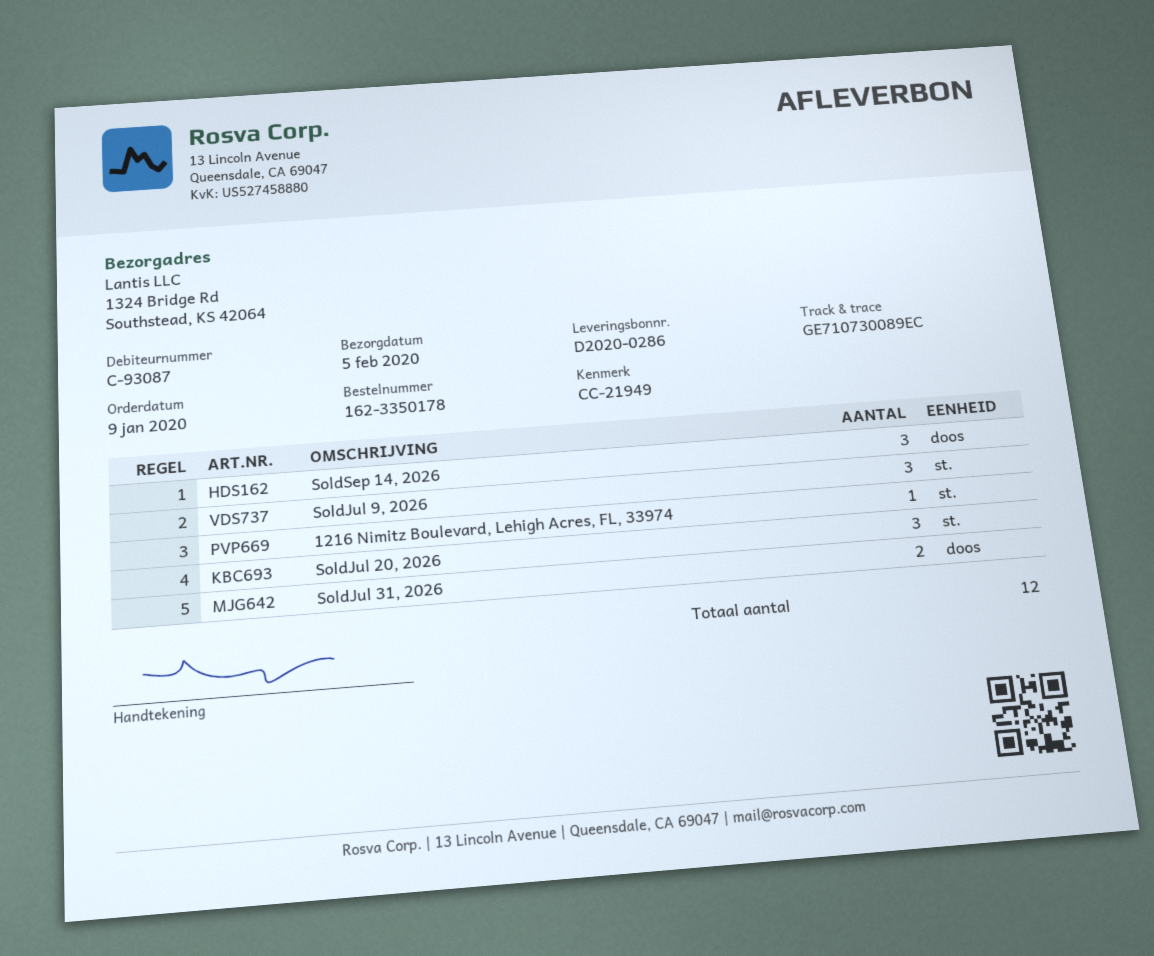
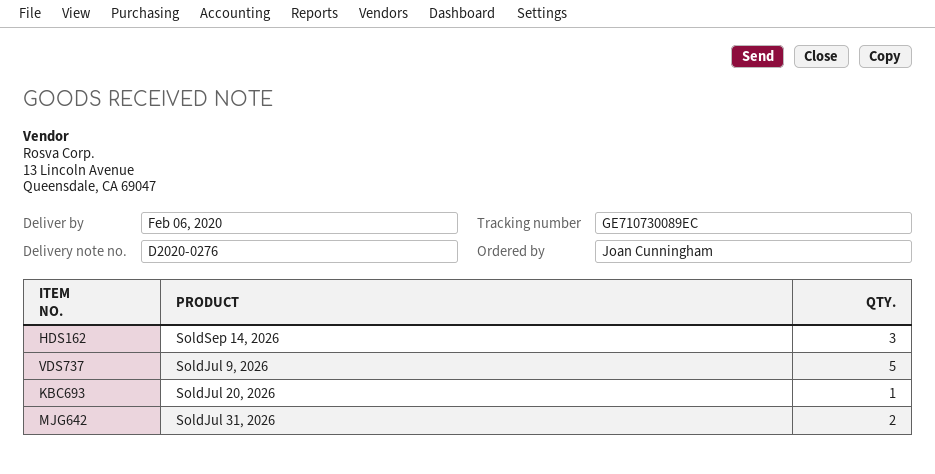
delivery note number: D2020-0286 -> D2020-0276
delivery date: 2020-02-05 -> 2020-02-06
SoldJul 9, 2026: 3 -> 5
1216 Nimitz Boulevard, Lehigh Acres, FL, 33974: 1 -> none
SoldJul 20, 2026: 3 -> 1

